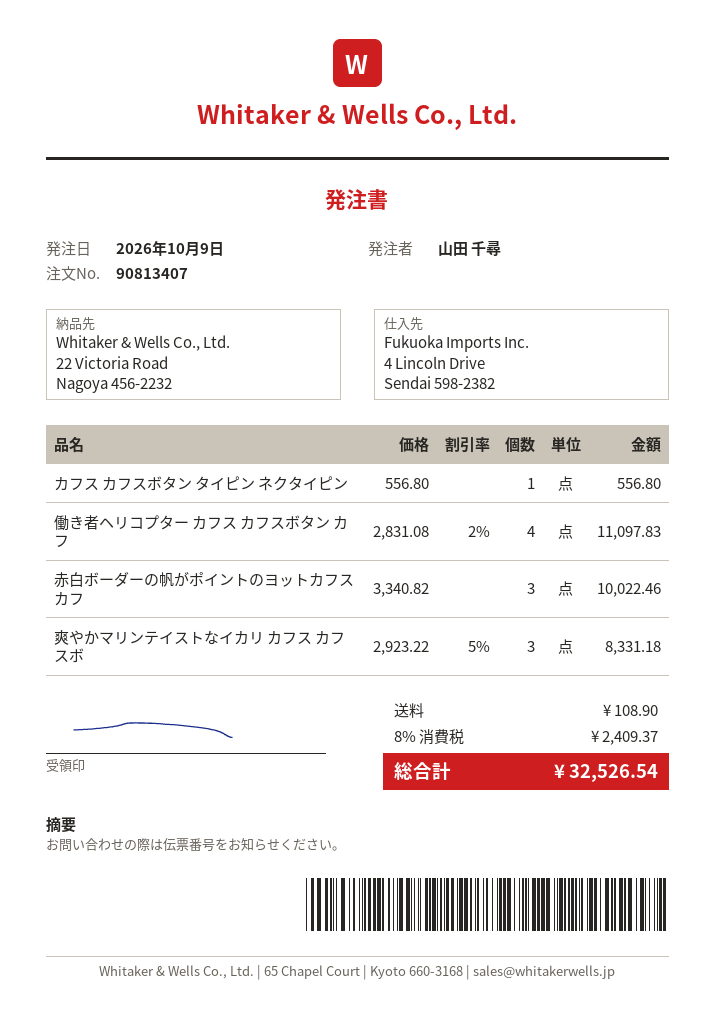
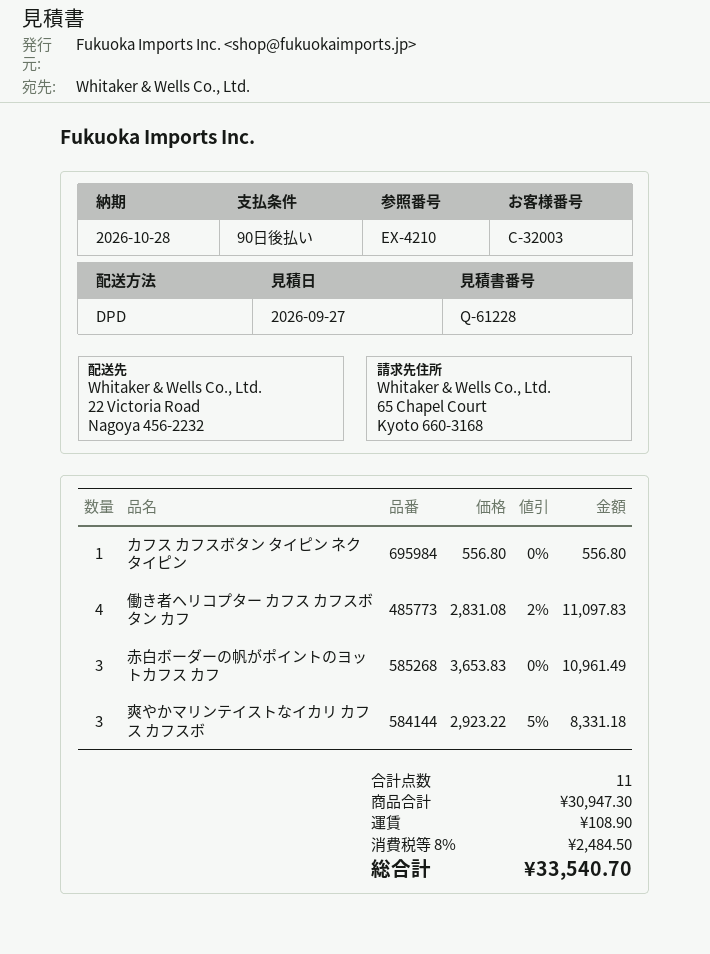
赤白ボーダーの帆がポイントのヨットカフス カフ: 3 x 3340.82 = 10022.46 -> 3 x 3653.83 = 10961.49
tax: 8% = 2409.37 -> 8% = 2484.50
total: 32526.54 -> 33540.70

